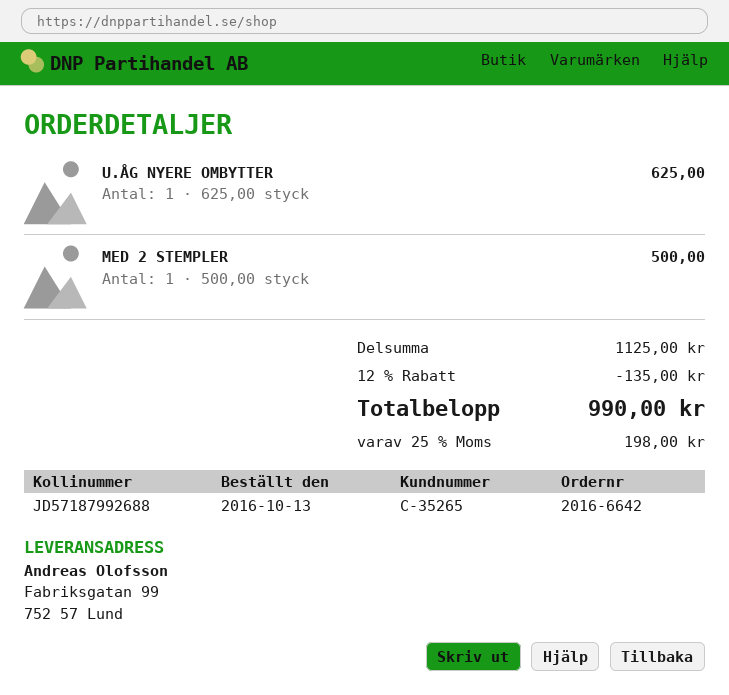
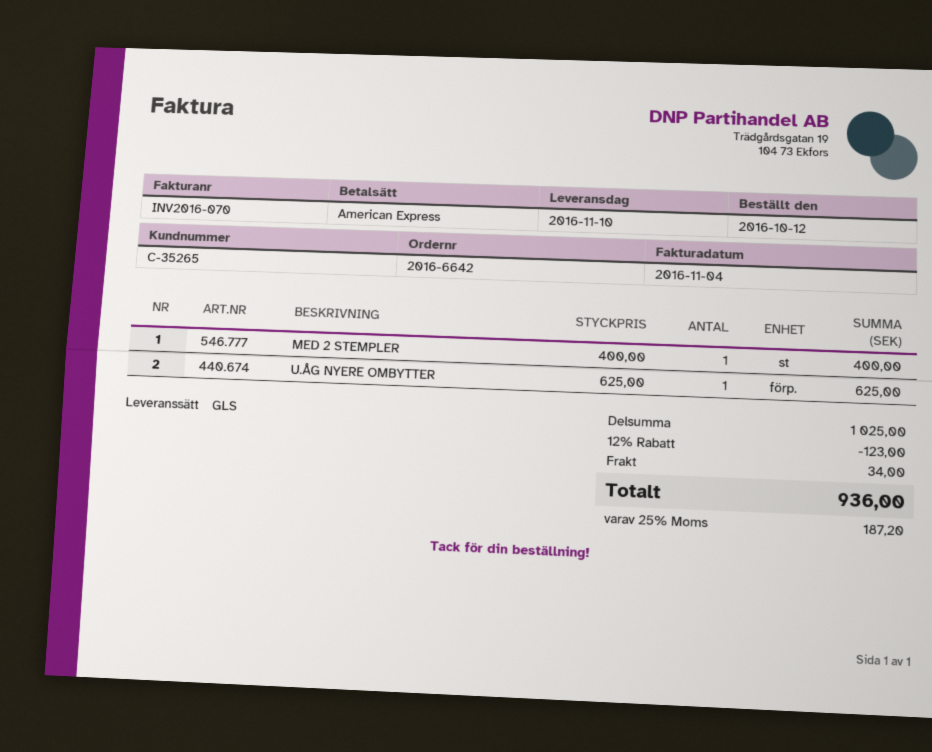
order date: 2016-10-13 -> 2016-10-12
MED 2 STEMPLER: 1 x 500.00 = 500.00 -> 1 x 400.00 = 400.00
subtotal: 1125.00 -> 1025.00
discount: 12% = 135.00 -> 12% = 123.00
shipping: none -> 34.00
tax: 25% = 198.00 -> 25% = 187.20
total: 990.00 -> 936.00

